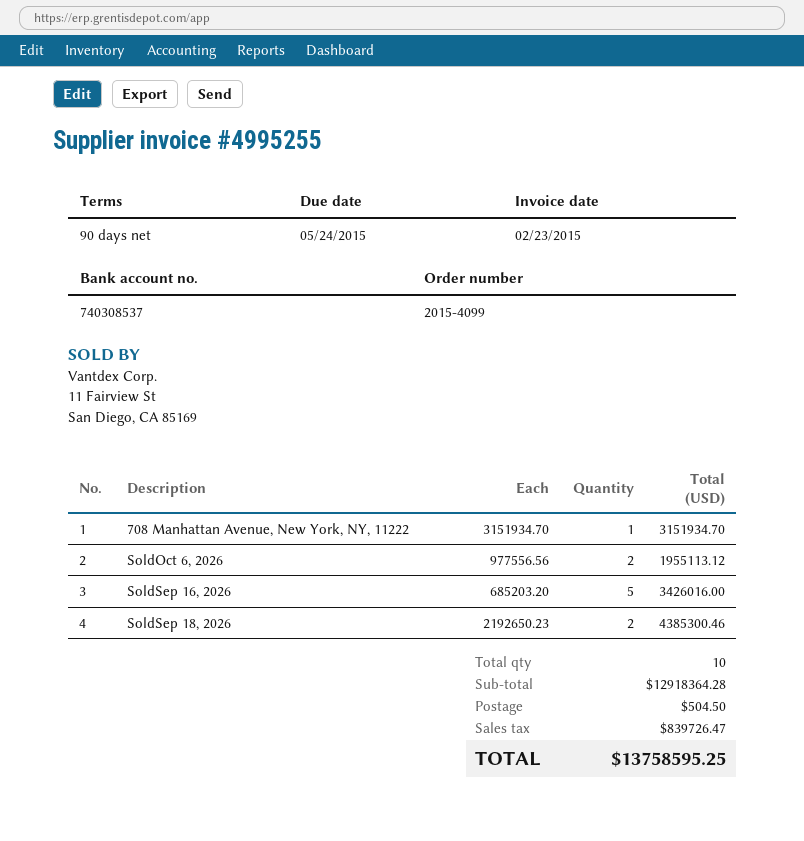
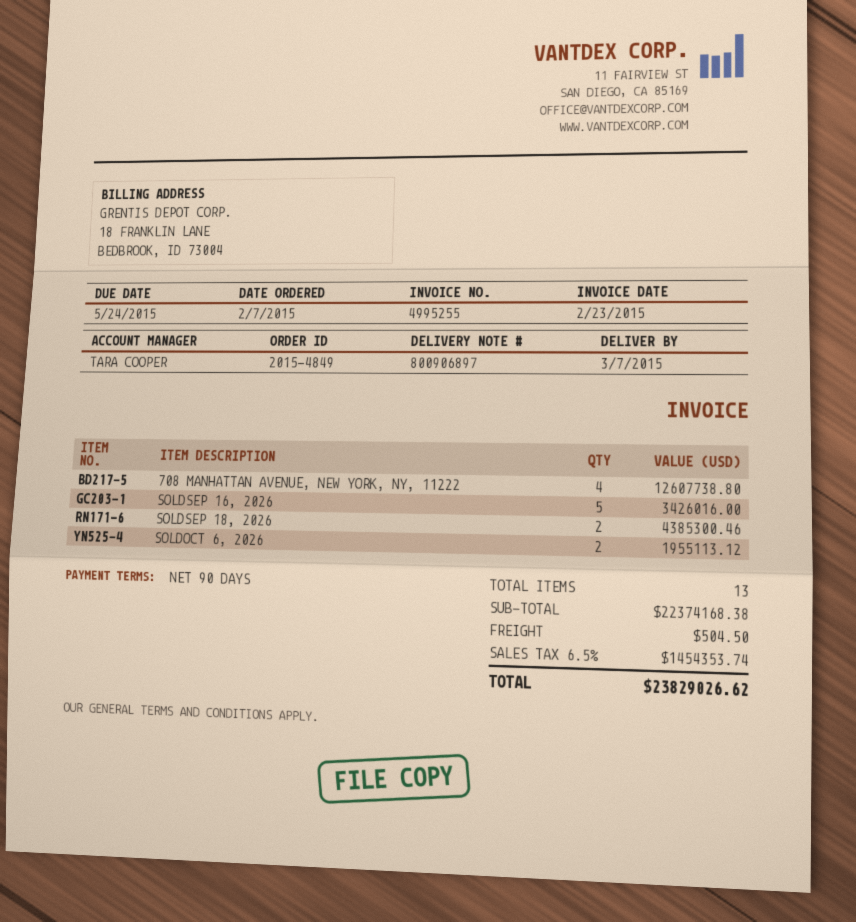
order number: 2015-4099 -> 2015-4849
708 Manhattan Avenue, New York, NY, 11222: 1 for 3151934.70 -> 4 for 12607738.80
total quantity: 10 -> 13
subtotal: 12918364.28 -> 22374168.38
tax: 839726.47 -> 1454353.74
total: 13758595.25 -> 23829026.62

